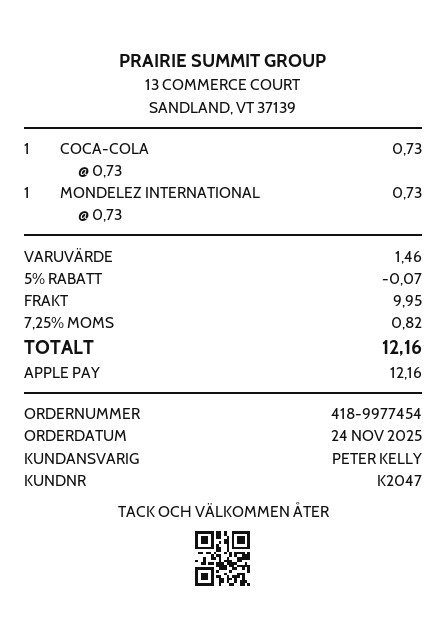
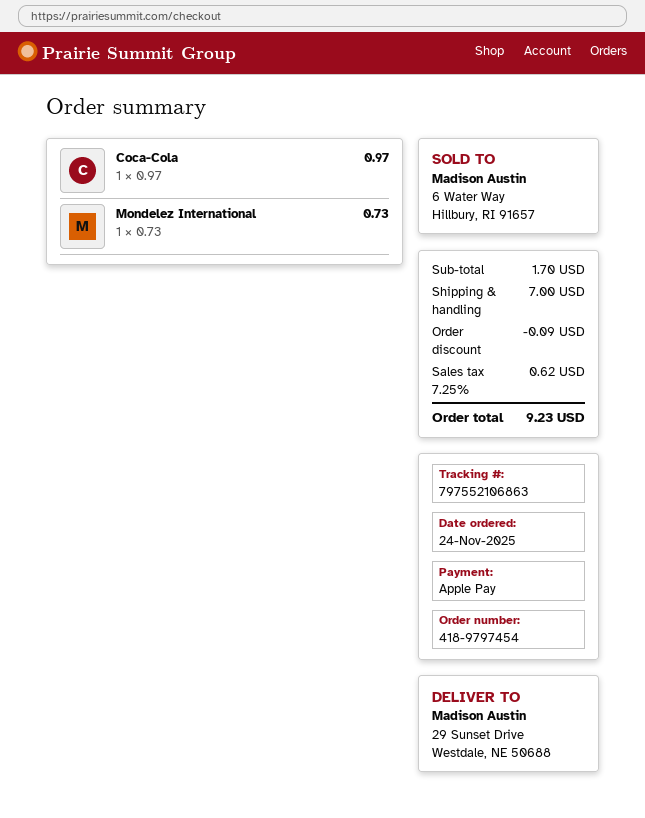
order number: 418-9977454 -> 418-9797454
COCA-COLA: 1 x 0.73 = 0.73 -> 1 x 0.97 = 0.97
subtotal: 1.46 -> 1.70
discount: 0.07 -> 0.09
shipping: 9.95 -> 7.00
tax: 7.25% = 0.82 -> 7.25% = 0.62
total: 12.16 -> 9.23

